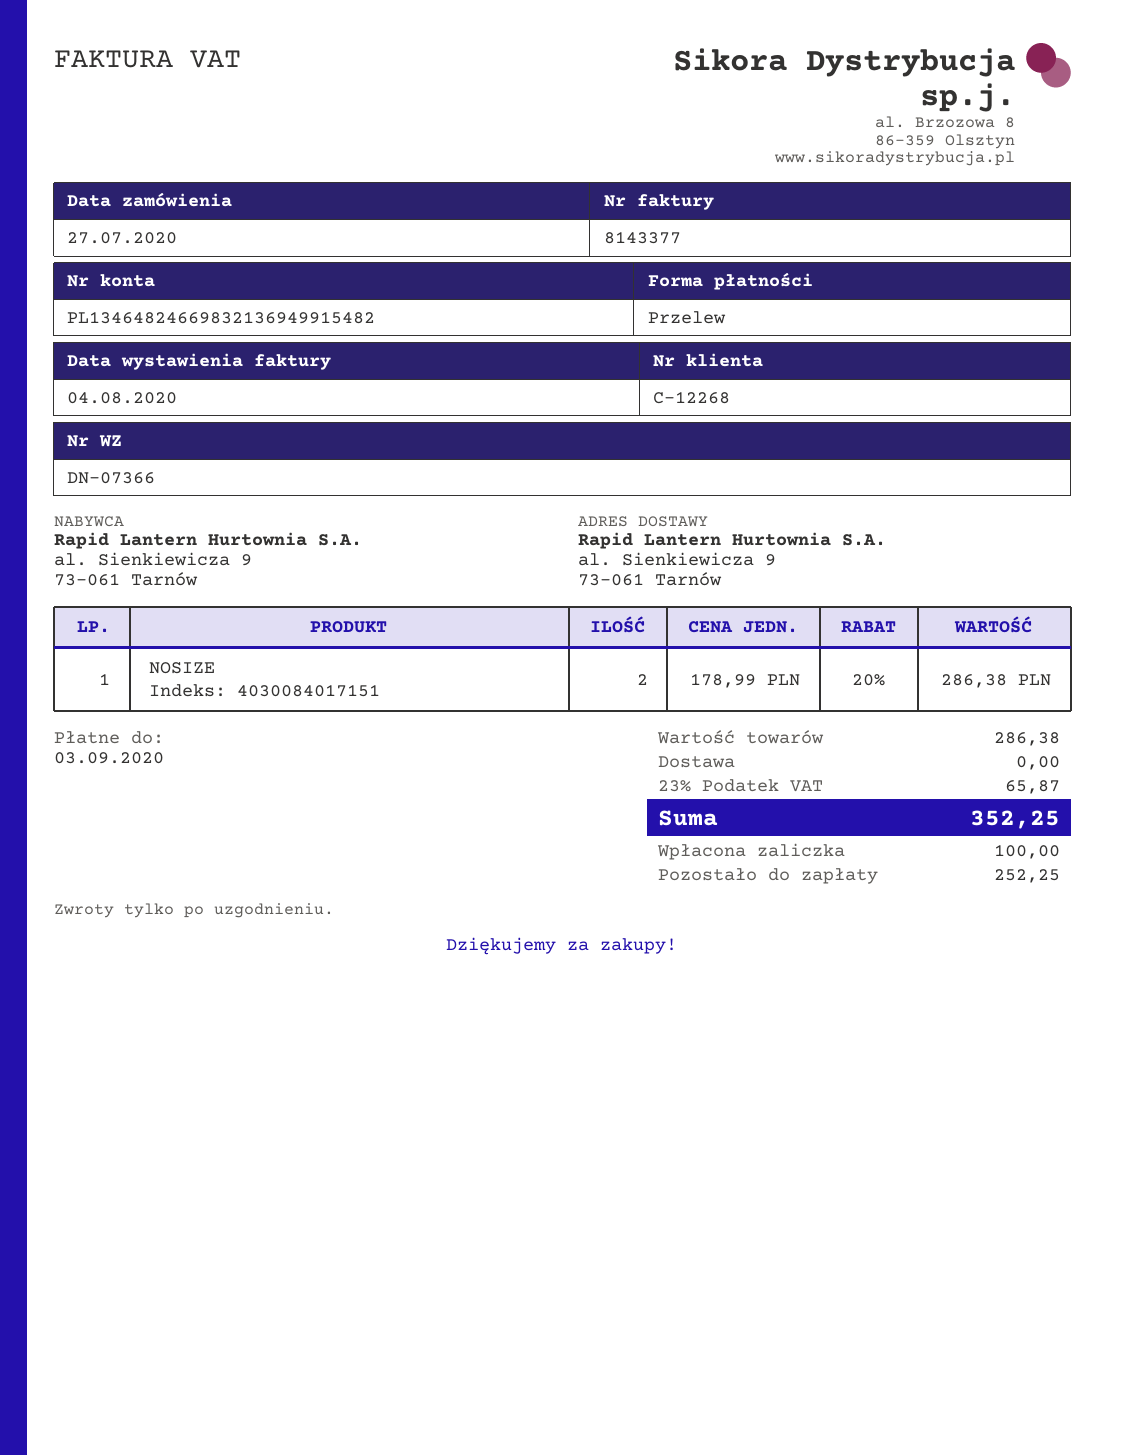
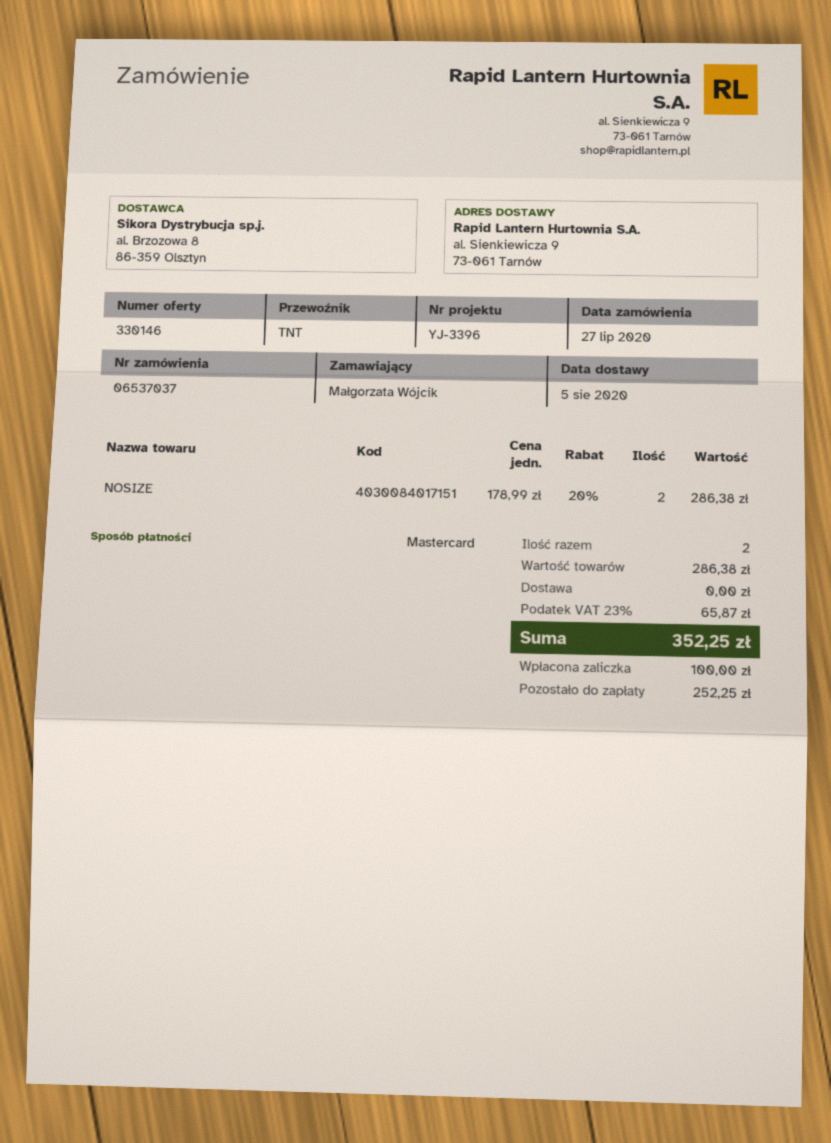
payment method: bank transfer -> Mastercard

